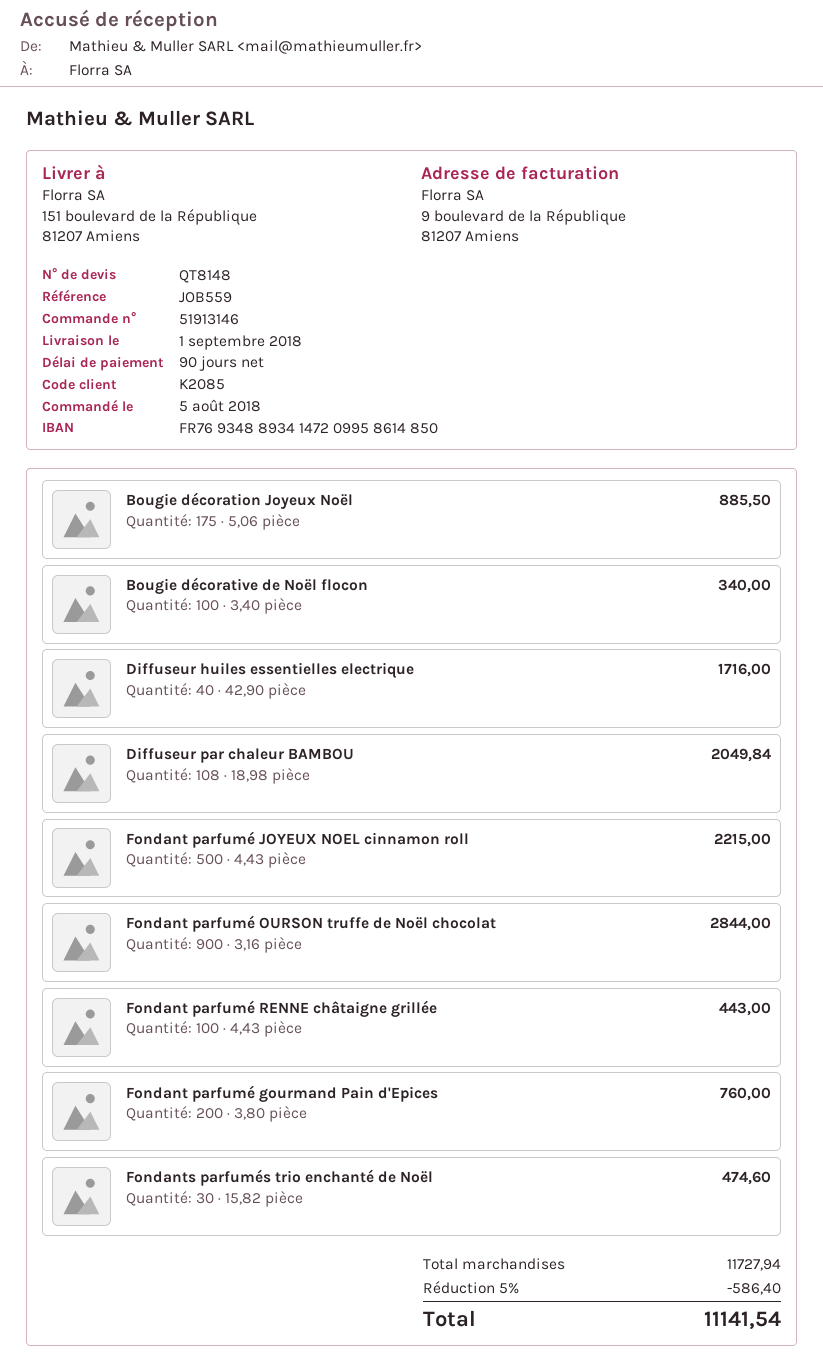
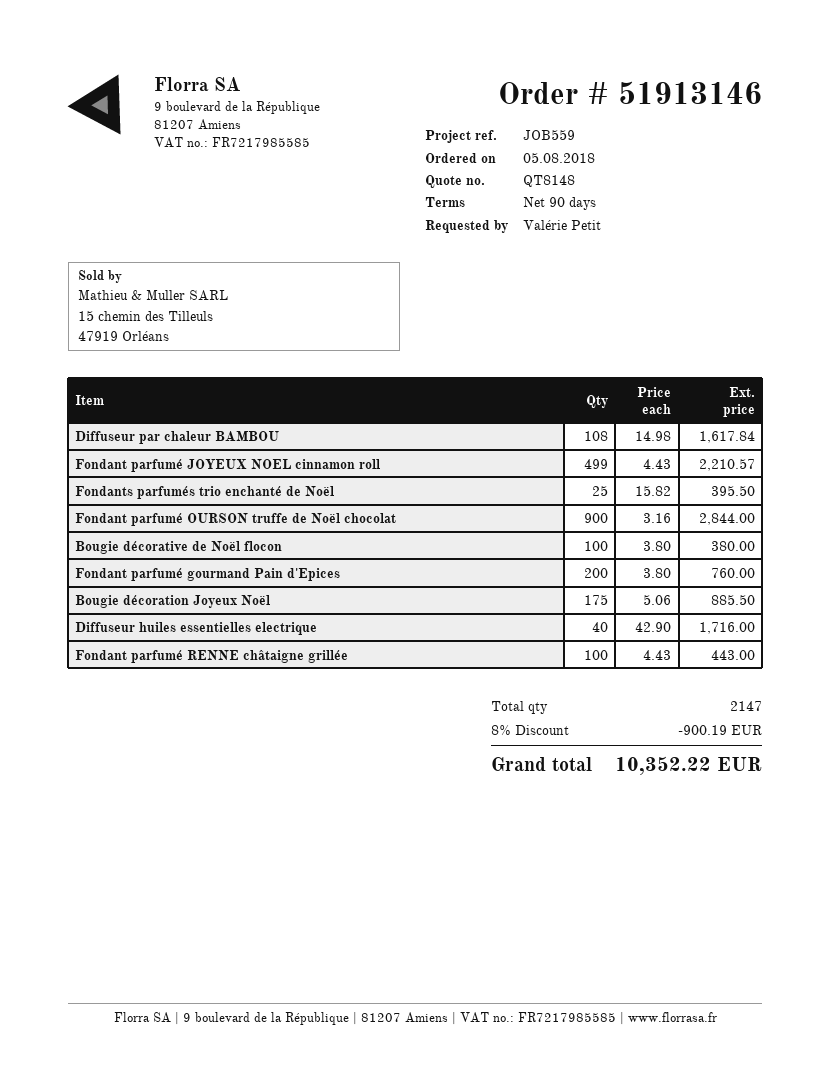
Bougie décorative de Noël flocon: 100 x 3.40 = 340.00 -> 100 x 3.80 = 380.00
Diffuseur par chaleur BAMBOU: 108 x 18.98 = 2049.84 -> 108 x 14.98 = 1617.84
Fondant parfumé JOYEUX NOEL cinnamon roll: 500 x 4.43 = 2215.00 -> 499 x 4.43 = 2210.57
Fondants parfumés trio enchanté de Noël: 30 x 15.82 = 474.60 -> 25 x 15.82 = 395.50
discount: 5% = 586.40 -> 8% = 900.19
total: 11141.54 -> 10352.22

